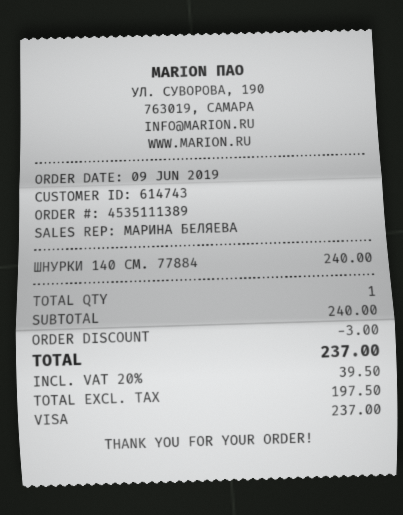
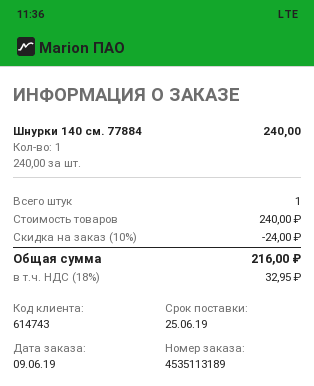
order number: 4535111389 -> 4535113189
discount: 3.00 -> 24.00
tax: 20% = 39.50 -> 18% = 32.95
total: 237.00 -> 216.00

